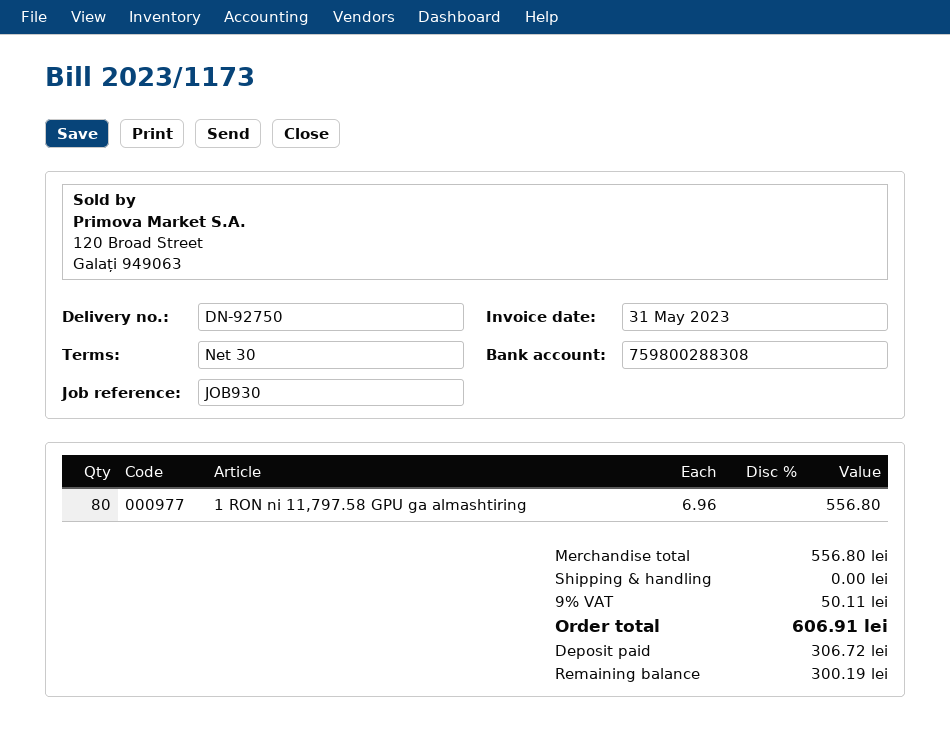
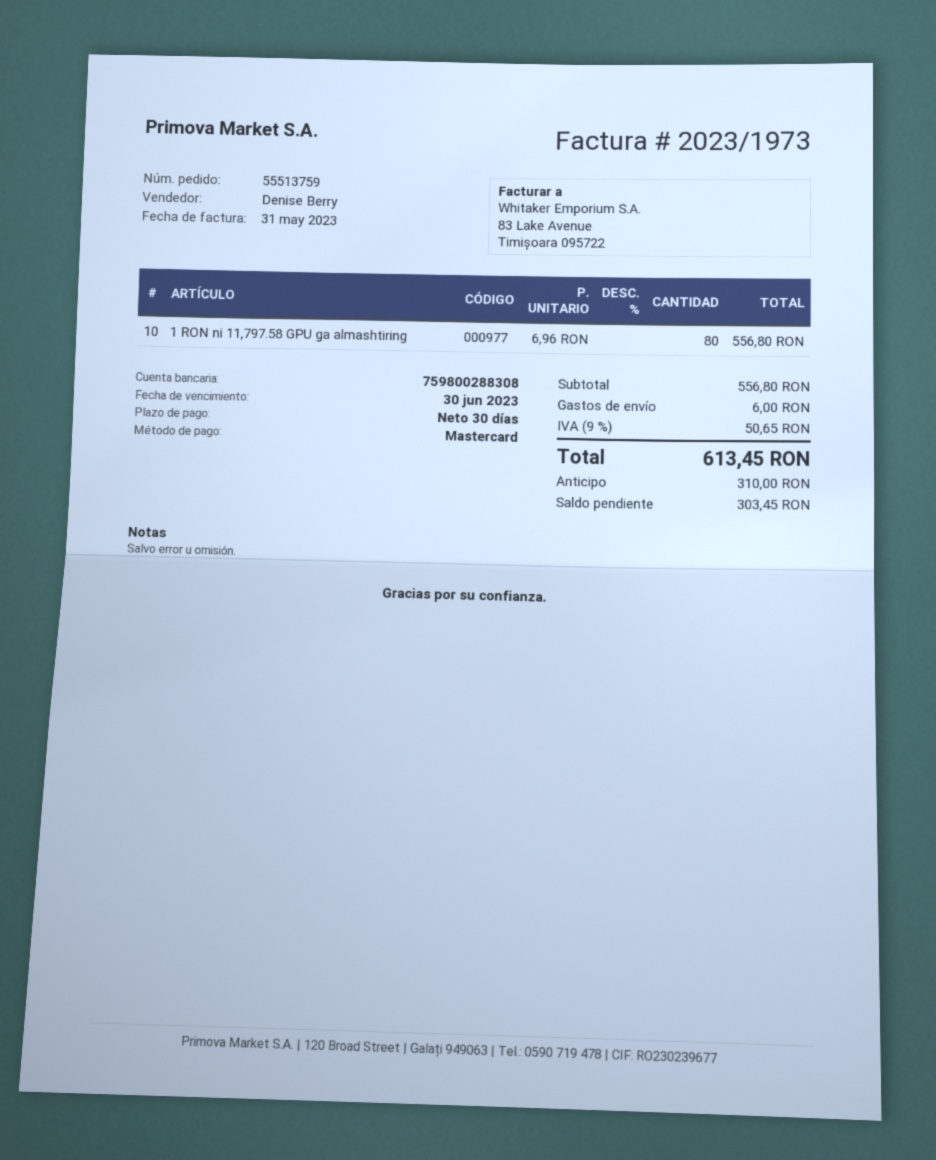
invoice number: 2023/1173 -> 2023/1973
shipping: 0.00 -> 6.00
tax: 9% = 50.11 -> 9% = 50.65
total: 606.91 -> 613.45
deposit: 306.72 -> 310.00
balance: 300.19 -> 303.45

